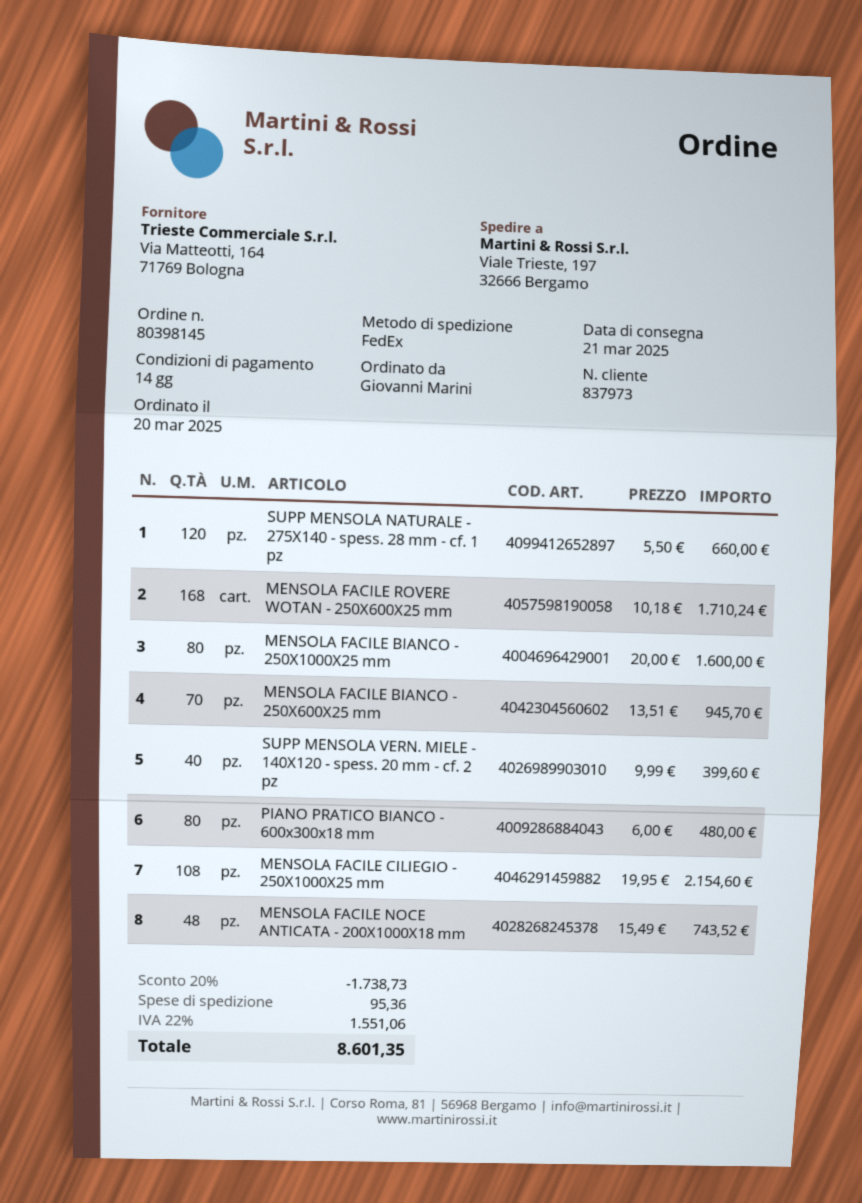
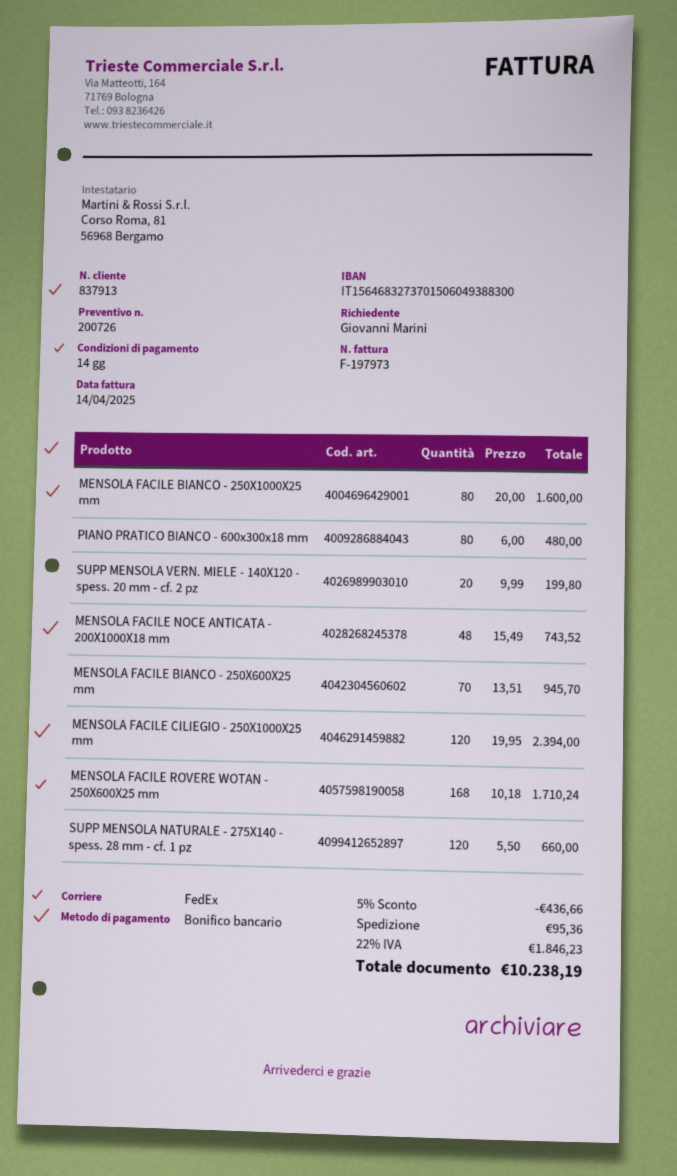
customer number: 837973 -> 837913
SUPP MENSOLA VERN. MIELE - 140X120 - spess. 20 mm - cf. 2 pz: 40 x 9.99 = 399.60 -> 20 x 9.99 = 199.80
MENSOLA FACILE CILIEGIO - 250X1000X25 mm: 108 x 19.95 = 2154.60 -> 120 x 19.95 = 2394.00
discount: 20% = 1738.73 -> 5% = 436.66
tax: 22% = 1551.06 -> 22% = 1846.23
total: 8601.35 -> 10238.19

